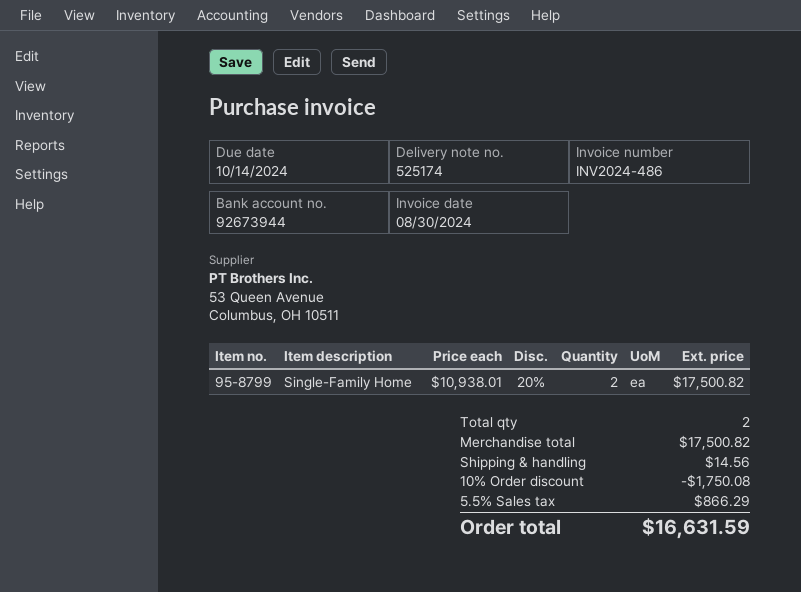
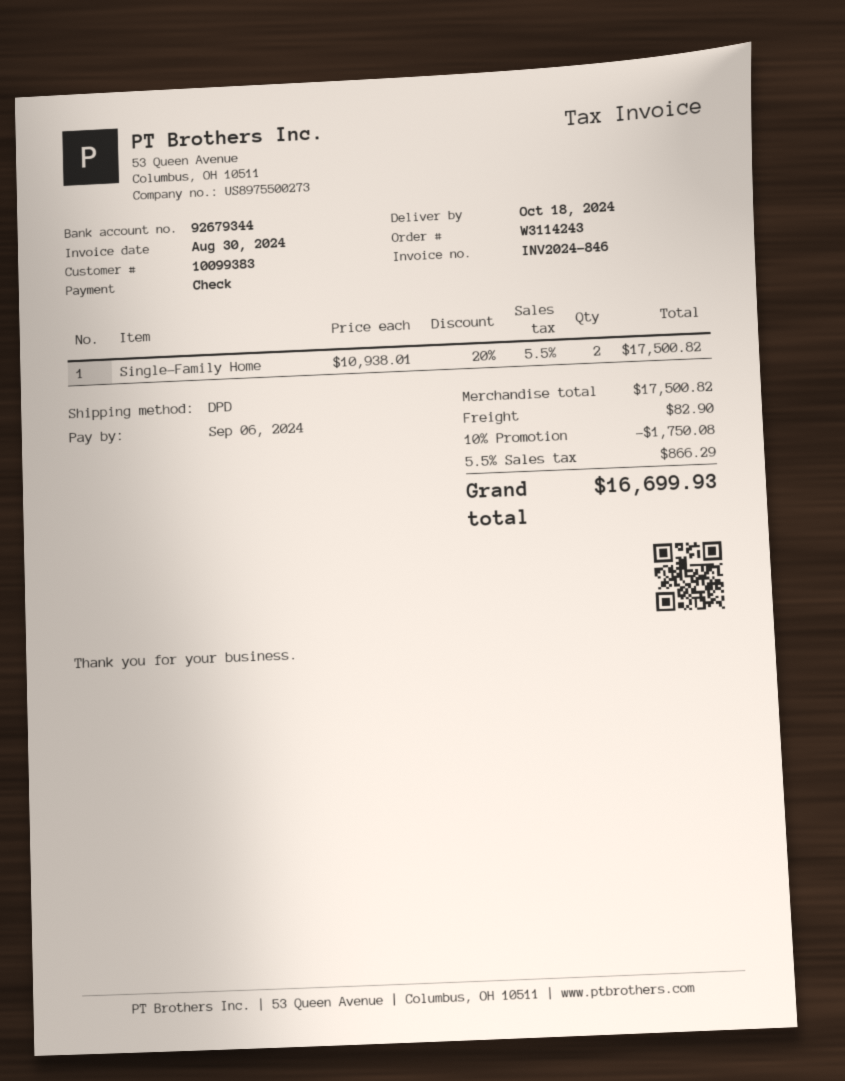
invoice number: INV2024-486 -> INV2024-846
due date: 2024-10-14 -> 2024-09-06
bank account: 92673944 -> 92679344
shipping: 14.56 -> 82.90
total: 16631.59 -> 16699.93

